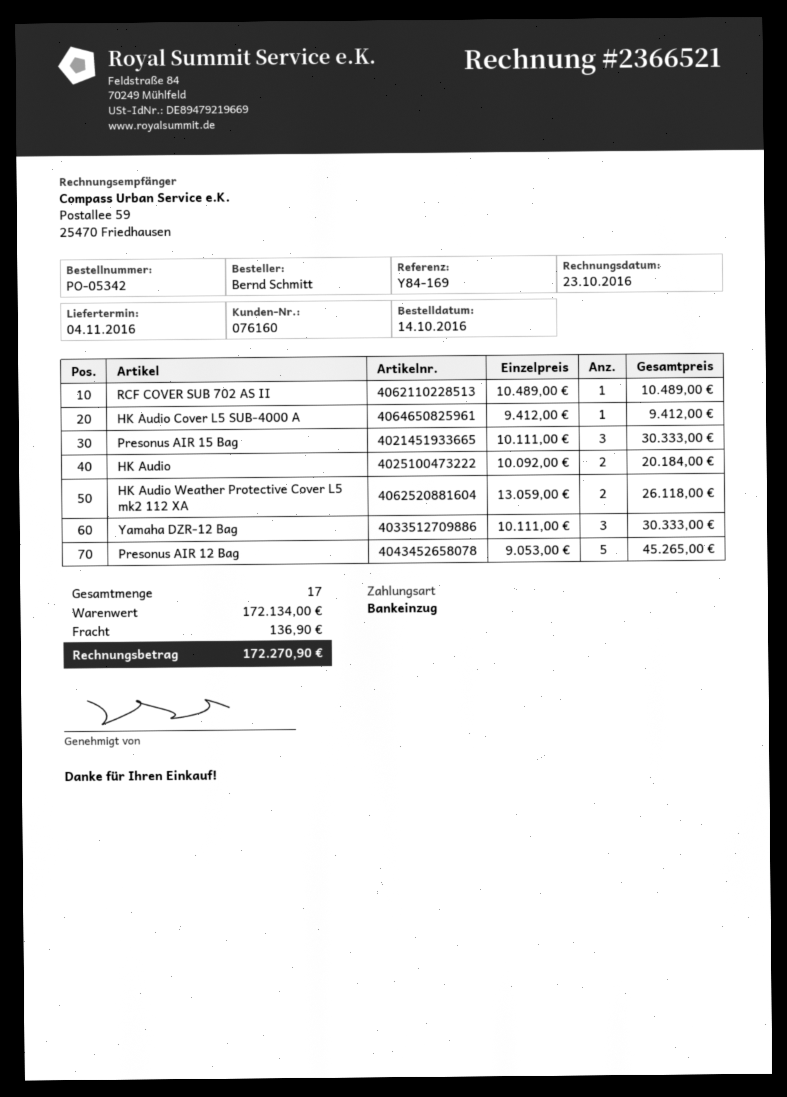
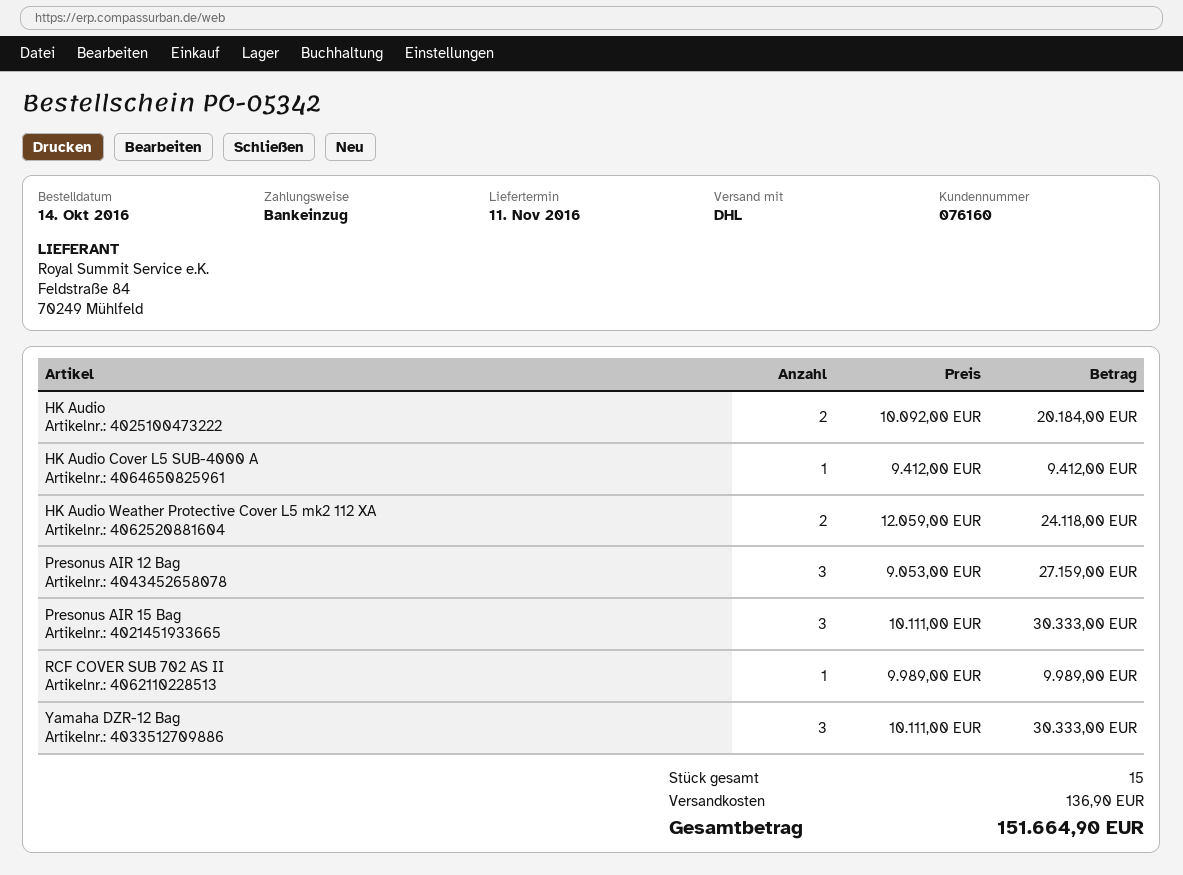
delivery date: 2016-11-04 -> 2016-11-11
RCF COVER SUB 702 AS II: 1 x 10489.00 = 10489.00 -> 1 x 9989.00 = 9989.00
HK Audio Weather Protective Cover L5 mk2 112 XA: 2 x 13059.00 = 26118.00 -> 2 x 12059.00 = 24118.00
Presonus AIR 12 Bag: 5 x 9053.00 = 45265.00 -> 3 x 9053.00 = 27159.00
total quantity: 17 -> 15
total: 172270.90 -> 151664.90

